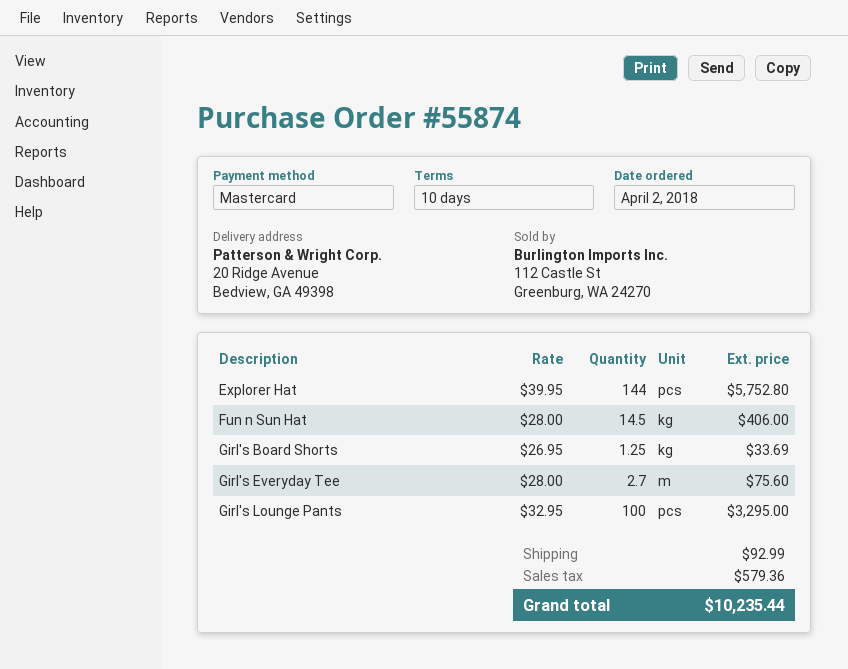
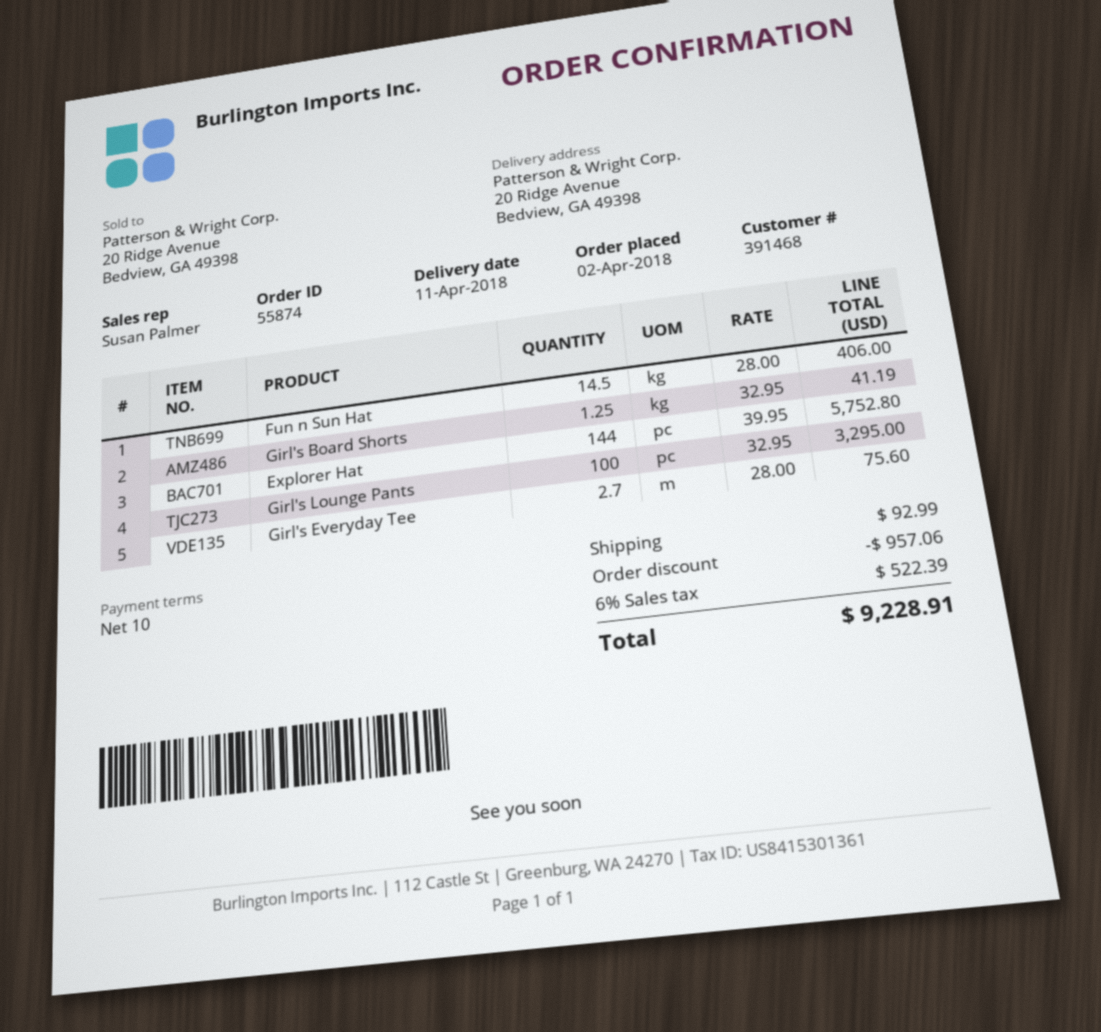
Girl's Board Shorts: 1.25 x 26.95 = 33.69 -> 1.25 x 32.95 = 41.19
discount: none -> 957.06
tax: 579.36 -> 522.39
total: 10235.44 -> 9228.91

